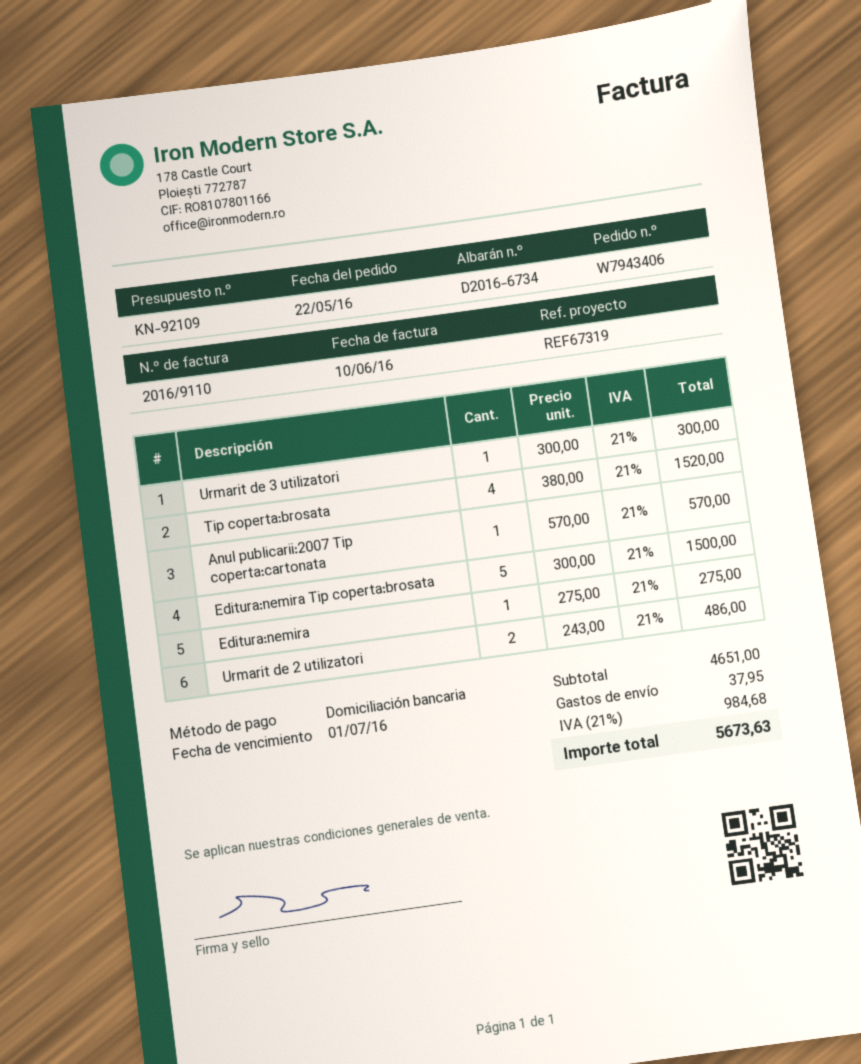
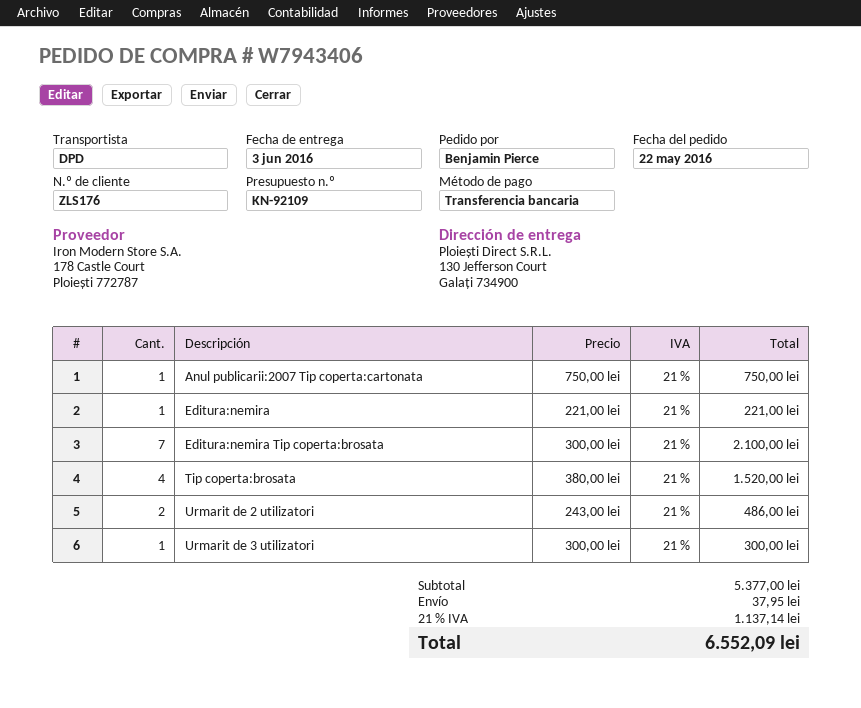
payment method: direct debit -> bank transfer
Anul publicarii:2007 Tip coperta:cartonata: 1 x 570.00 = 570.00 -> 1 x 750.00 = 750.00
Editura:nemira Tip coperta:brosata: 5 x 300.00 = 1500.00 -> 7 x 300.00 = 2100.00
Editura:nemira: 1 x 275.00 = 275.00 -> 1 x 221.00 = 221.00
subtotal: 4651.00 -> 5377.00
tax: 21% = 984.68 -> 21% = 1137.14
total: 5673.63 -> 6552.09

